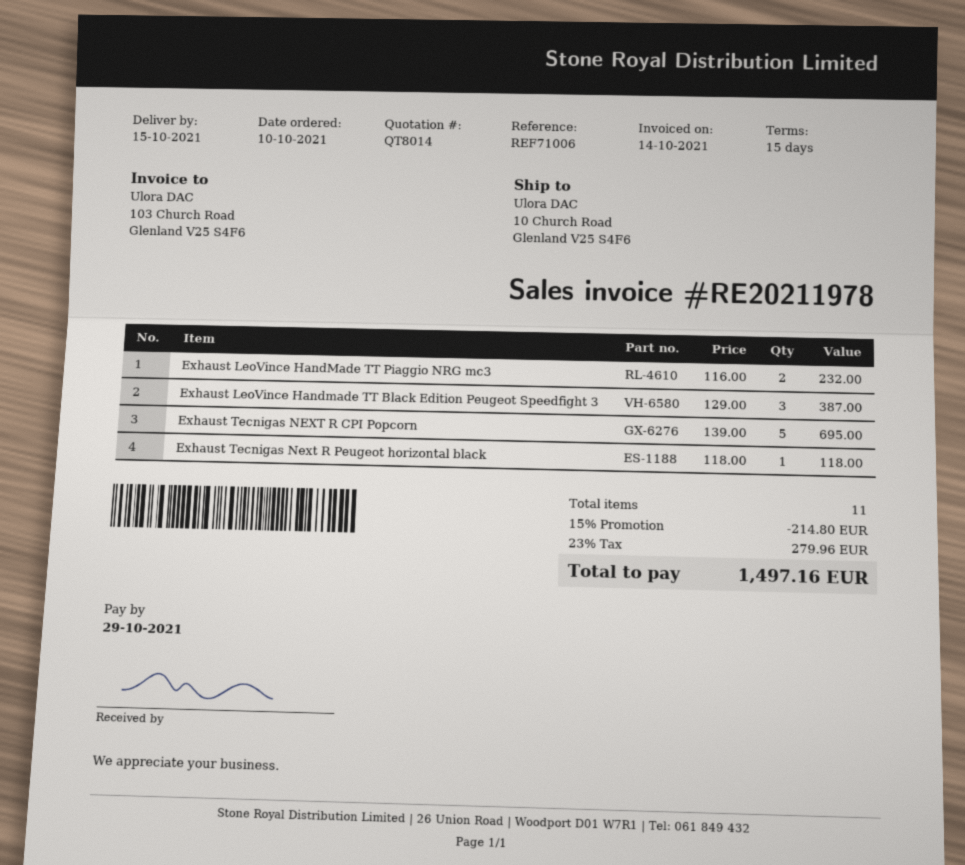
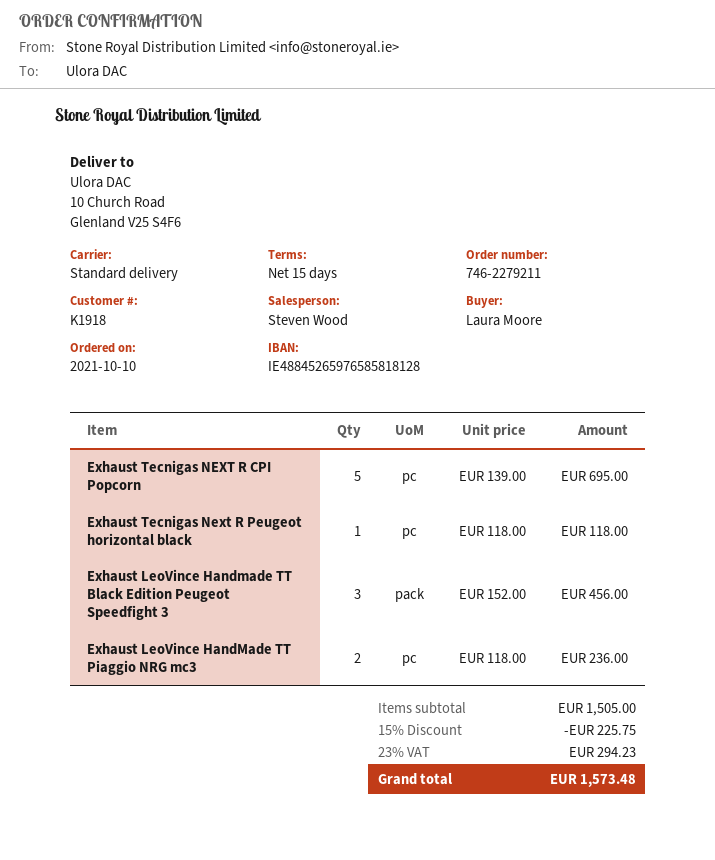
Exhaust LeoVince HandMade TT Piaggio NRG mc3: 2 x 116.00 = 232.00 -> 2 x 118.00 = 236.00
Exhaust LeoVince Handmade TT Black Edition Peugeot Speedfight 3: 3 x 129.00 = 387.00 -> 3 x 152.00 = 456.00
discount: 15% = 214.80 -> 15% = 225.75
tax: 23% = 279.96 -> 23% = 294.23
total: 1497.16 -> 1573.48

